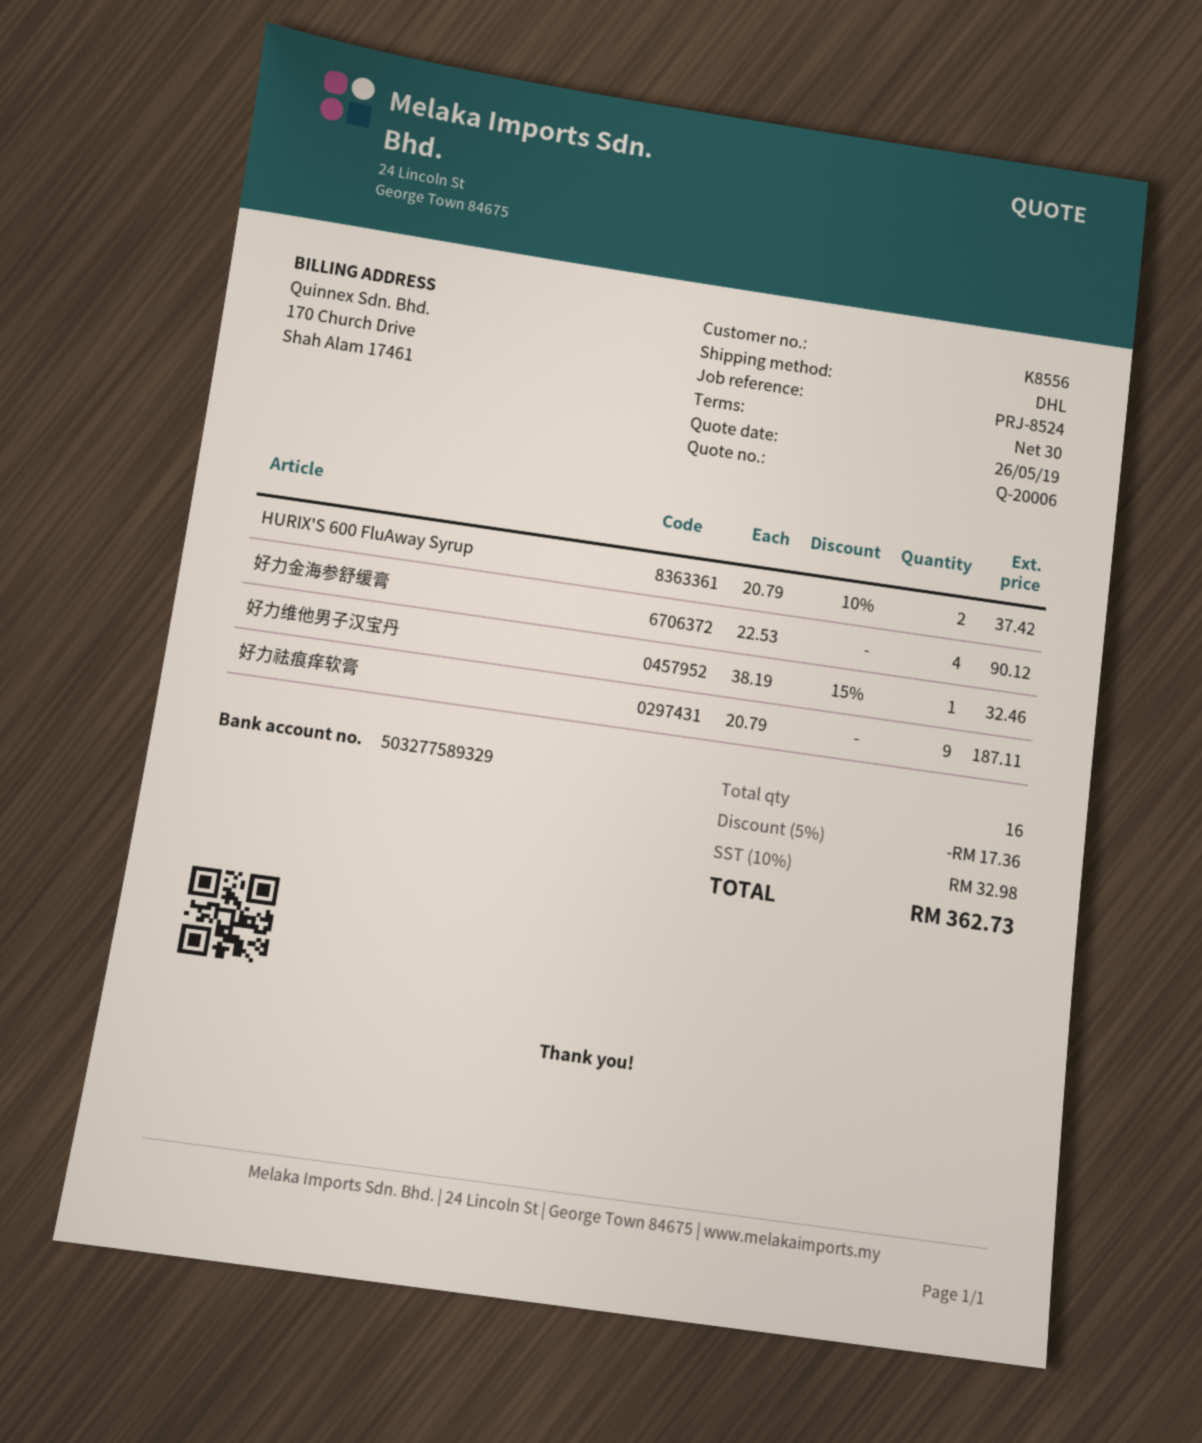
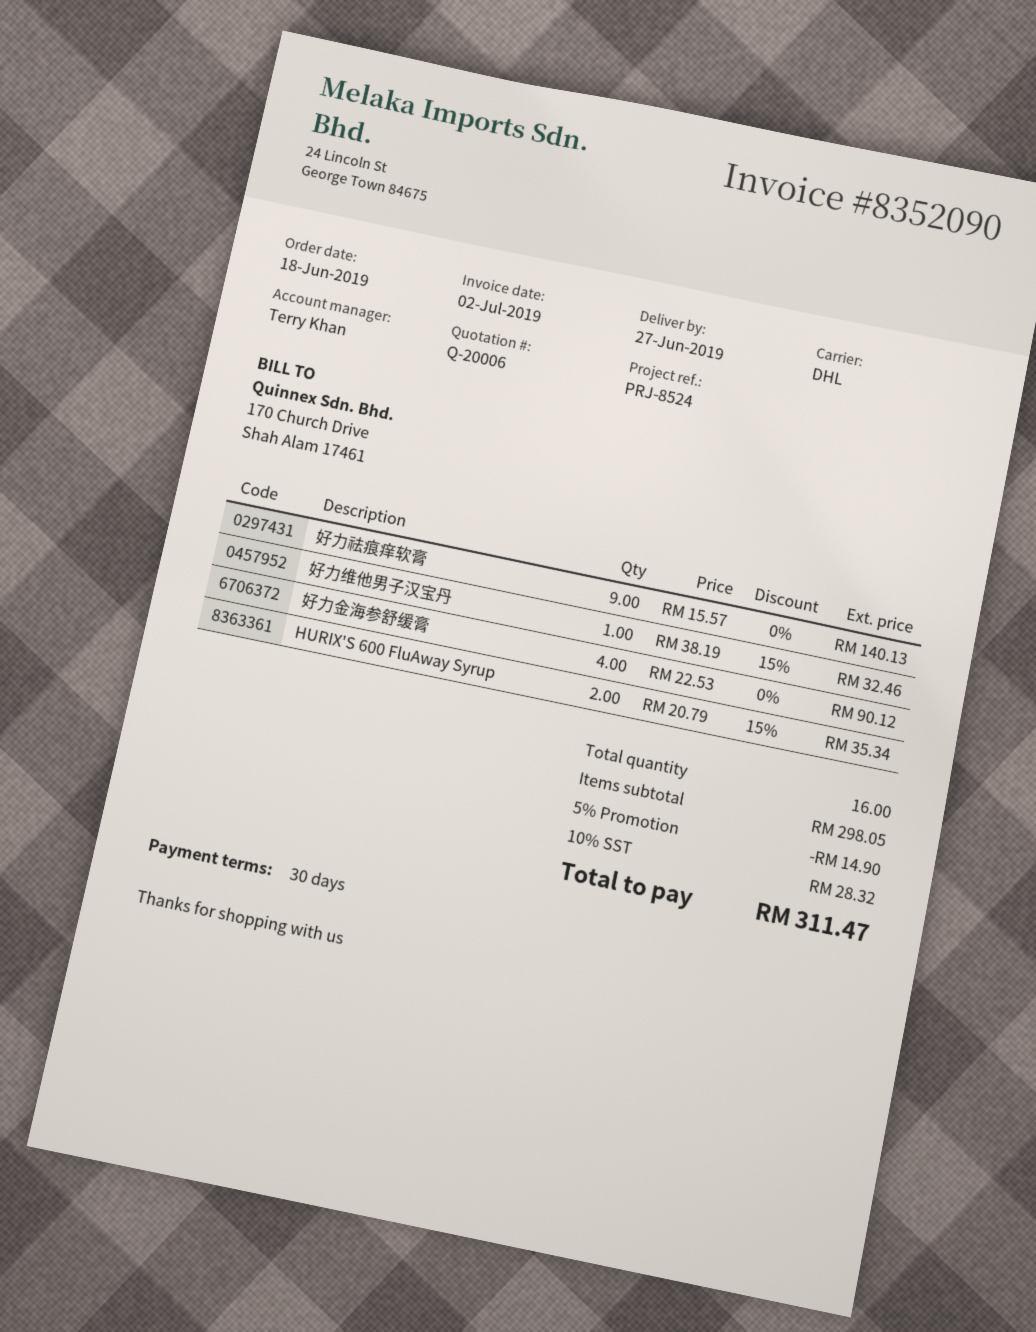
HURIX'S 600 FluAway Syrup: 2 x 20.79 - 10% = 37.42 -> 2 x 20.79 - 15% = 35.34
好力祛痕痒软膏: 9 x 20.79 = 187.11 -> 9 x 15.57 = 140.13
discount: 5% = 17.36 -> 5% = 14.90
tax: 10% = 32.98 -> 10% = 28.32
total: 362.73 -> 311.47

